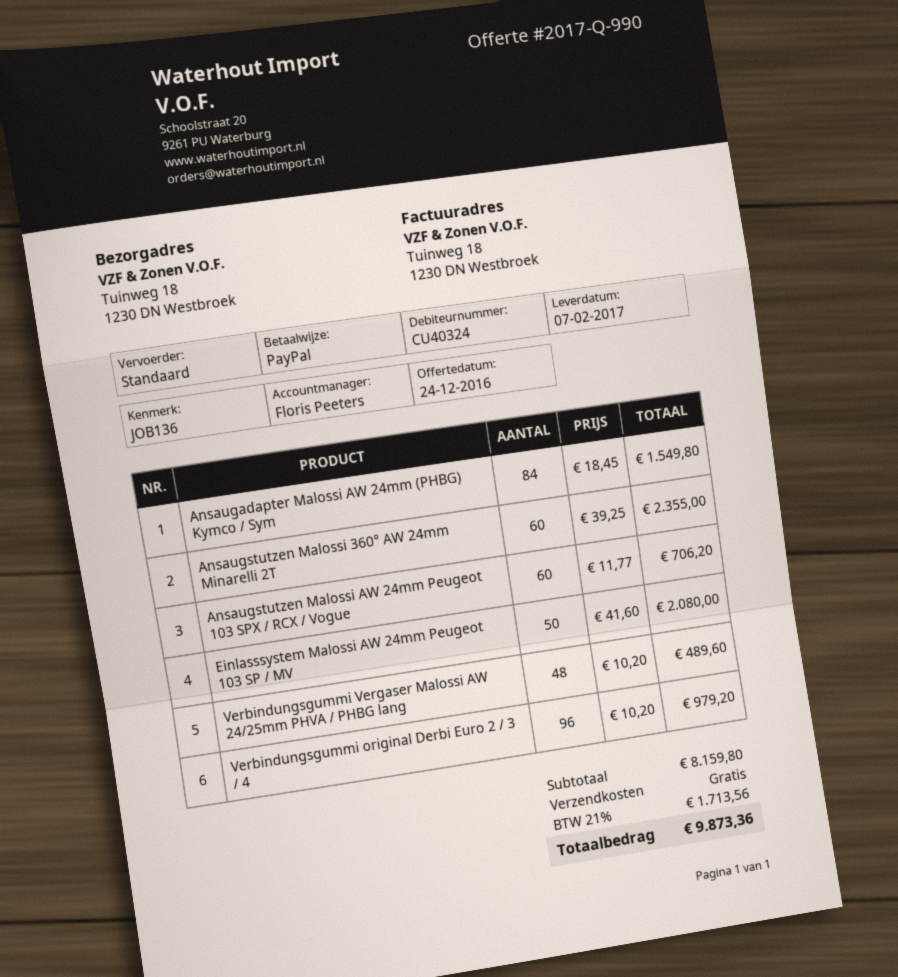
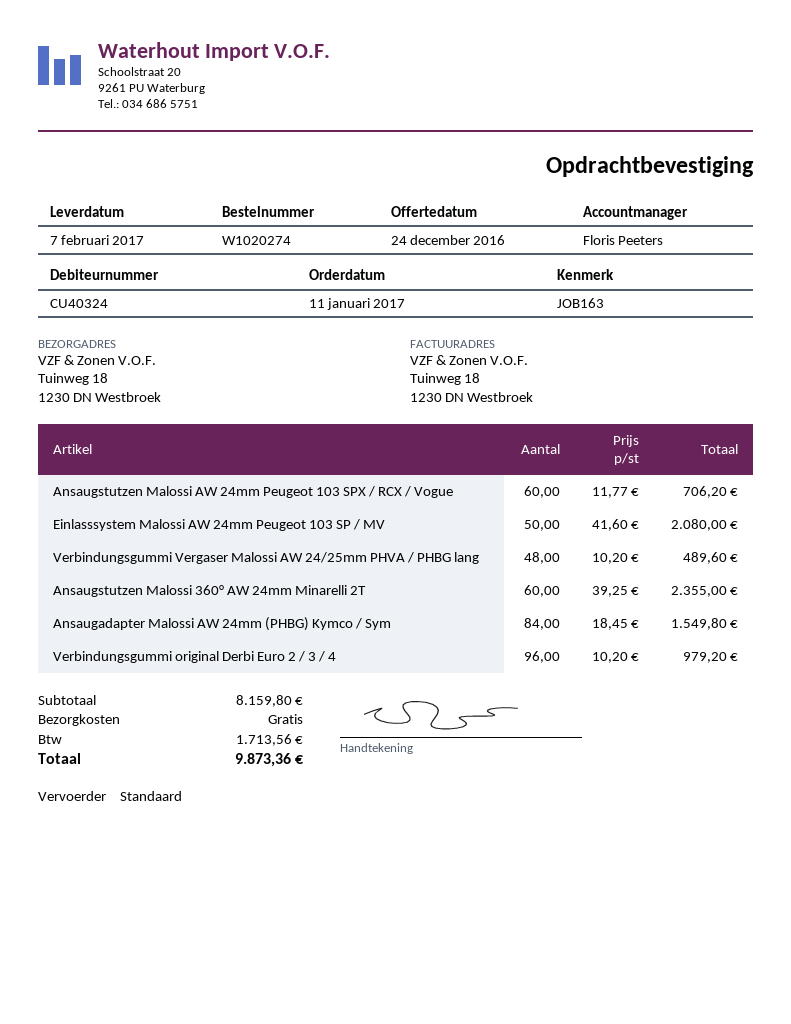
reference: JOB136 -> JOB163

